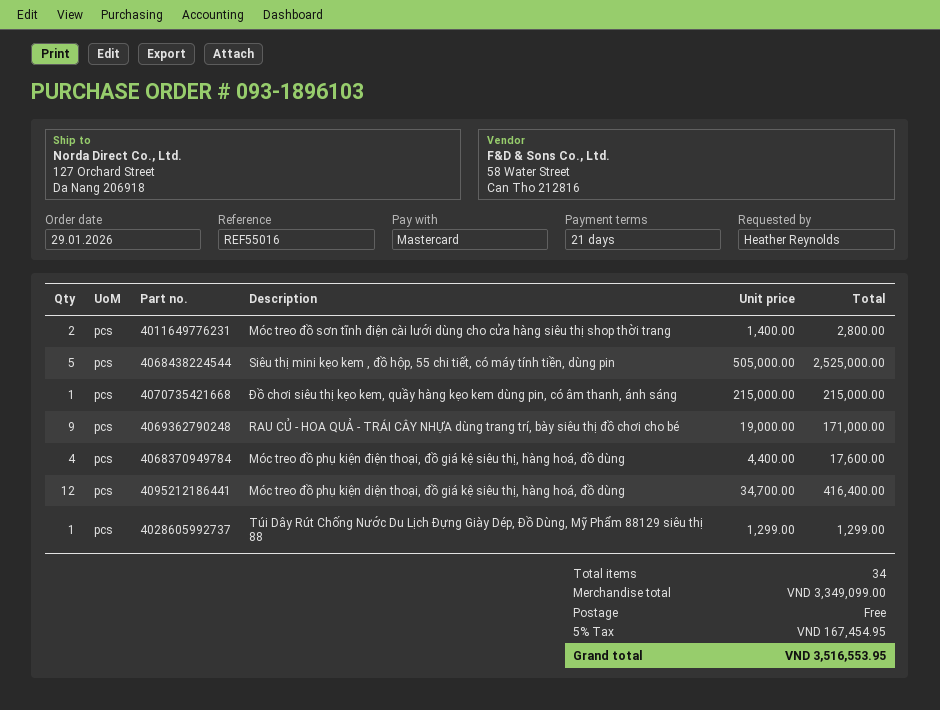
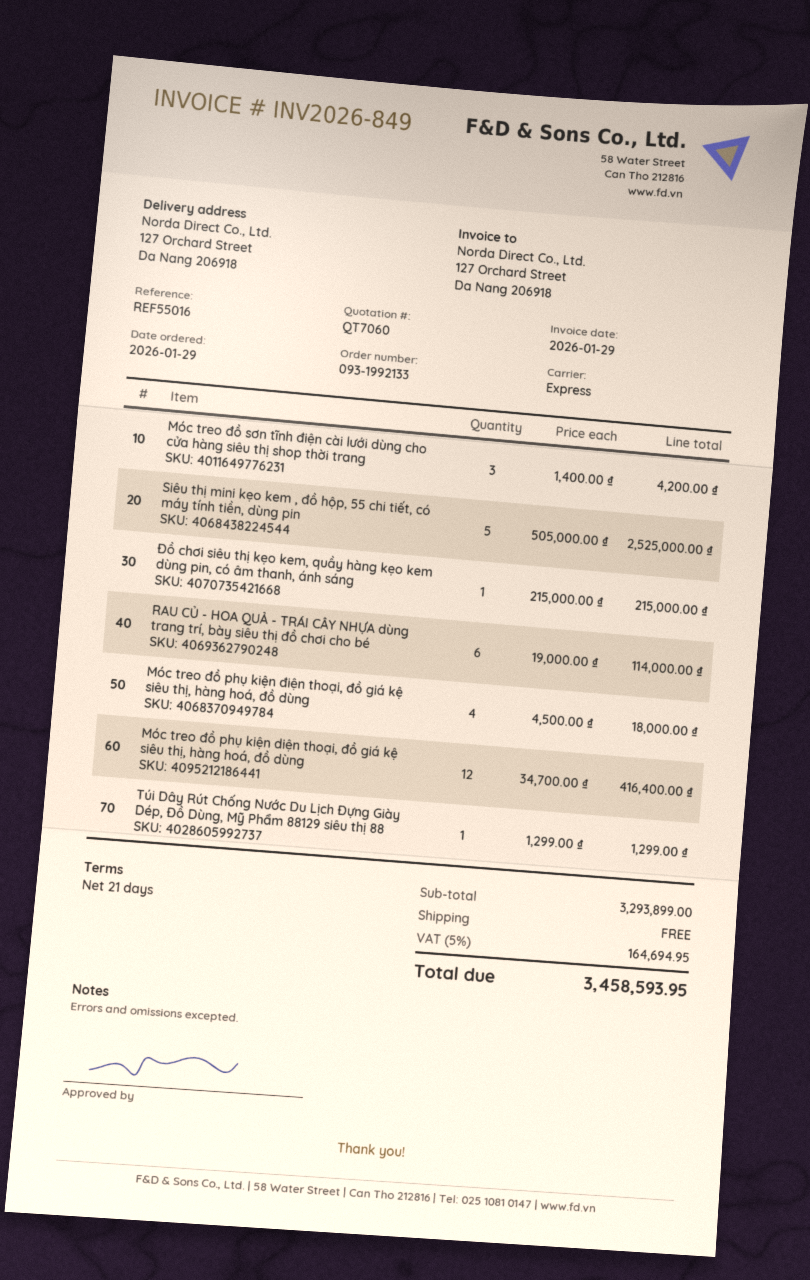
order number: 093-1896103 -> 093-1992133
Móc treo đồ sơn tĩnh điện cài lưới dùng cho cửa hàng siêu thị shop thời trang: 2 x 1400.00 = 2800.00 -> 3 x 1400.00 = 4200.00
RAU CỦ - HOA QUẢ - TRÁI CÂY NHỰA dùng trang trí, bày siêu thị đồ chơi cho bé: 9 x 19000.00 = 171000.00 -> 6 x 19000.00 = 114000.00
Móc treo đồ phụ kiện điện thoại, đồ giá kệ siêu thị, hàng hoá, đồ dùng: 4 x 4400.00 = 17600.00 -> 4 x 4500.00 = 18000.00
subtotal: 3349099.00 -> 3293899.00
tax: 5% = 167454.95 -> 5% = 164694.95
total: 3516553.95 -> 3458593.95

